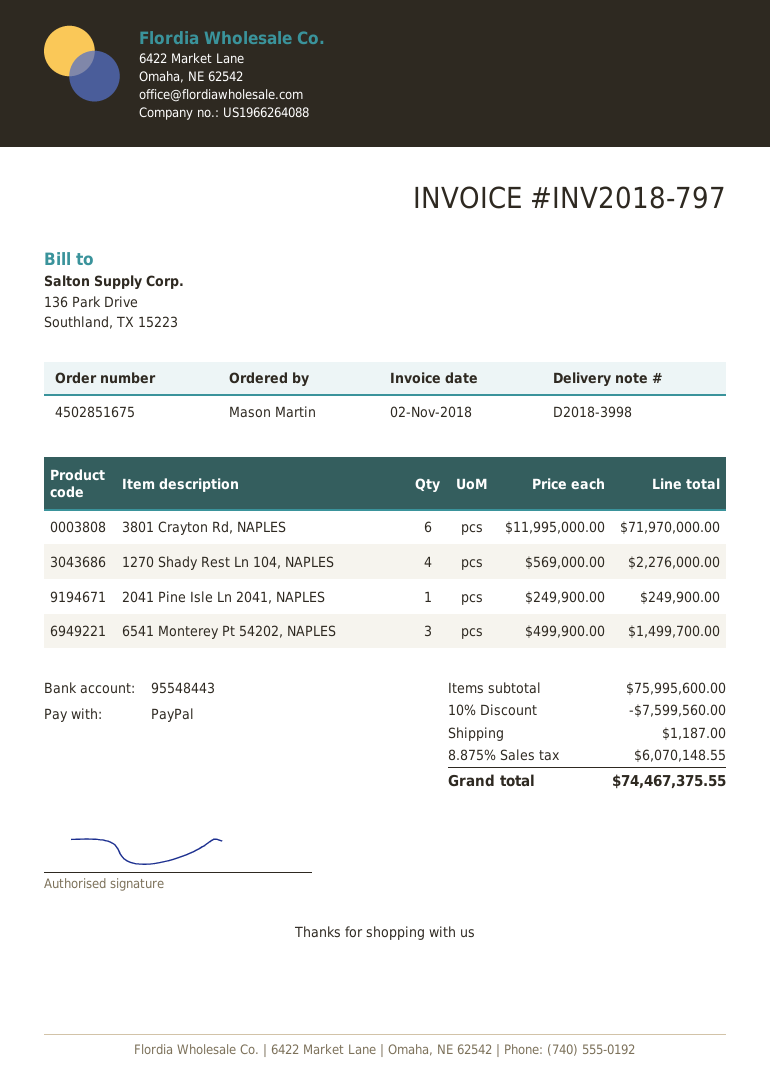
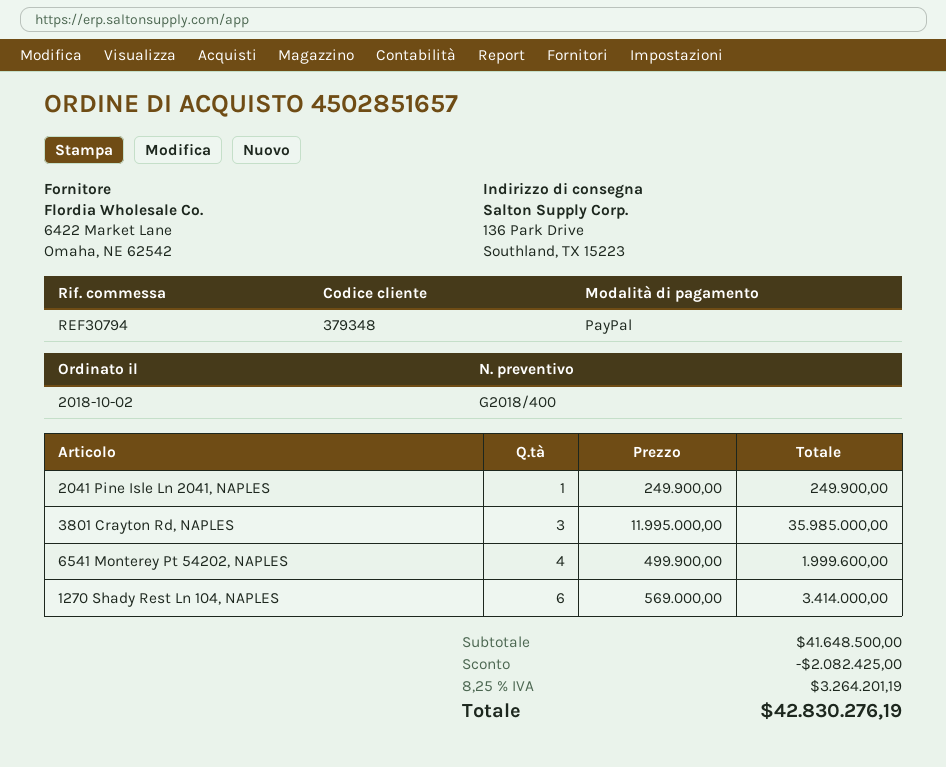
order number: 4502851675 -> 4502851657
3801 Crayton Rd, NAPLES: 6 x 11995000.00 = 71970000.00 -> 3 x 11995000.00 = 35985000.00
1270 Shady Rest Ln 104, NAPLES: 4 x 569000.00 = 2276000.00 -> 6 x 569000.00 = 3414000.00
6541 Monterey Pt 54202, NAPLES: 3 x 499900.00 = 1499700.00 -> 4 x 499900.00 = 1999600.00
subtotal: 75995600.00 -> 41648500.00
discount: 7599560.00 -> 2082425.00
shipping: 1187.00 -> none
tax: 8.875% = 6070148.55 -> 8.25% = 3264201.19
total: 74467375.55 -> 42830276.19

